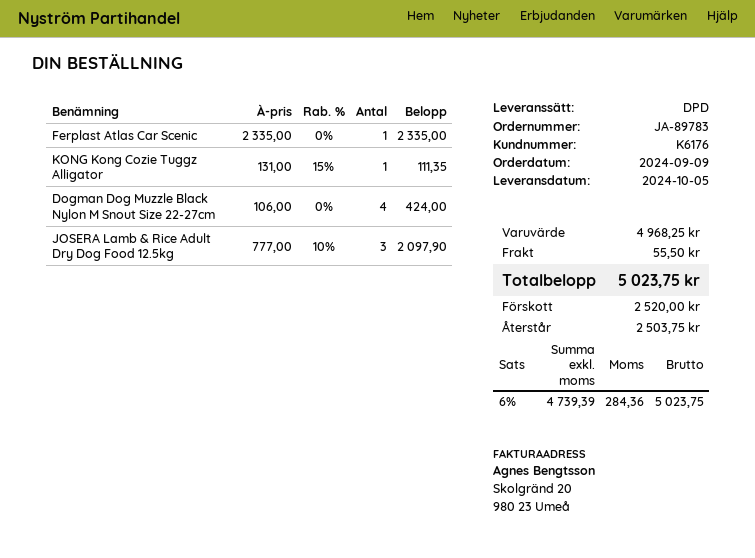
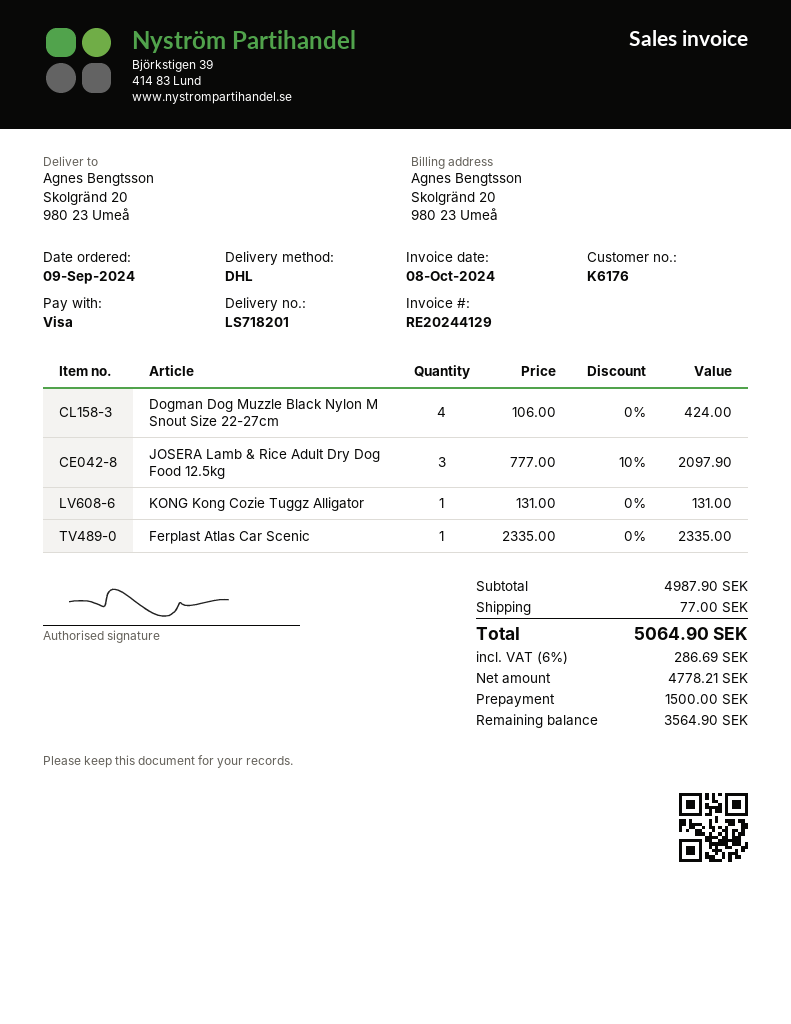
shipping method: DPD -> DHL
KONG Kong Cozie Tuggz Alligator: 1 x 131.00 - 15% = 111.35 -> 1 x 131.00 = 131.00
subtotal: 4968.25 -> 4987.90
shipping: 55.50 -> 77.00
net: 4739.39 -> 4778.21
tax: 6% = 284.36 -> 6% = 286.69
total: 5023.75 -> 5064.90
deposit: 2520.00 -> 1500.00
balance: 2503.75 -> 3564.90

